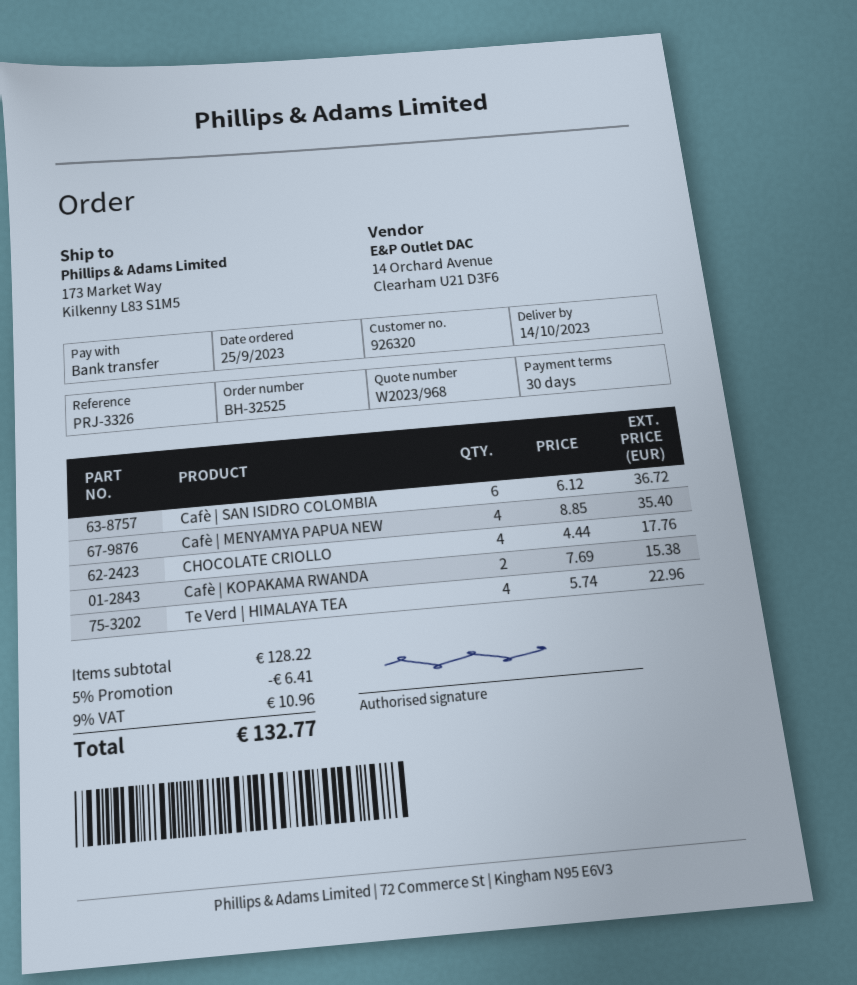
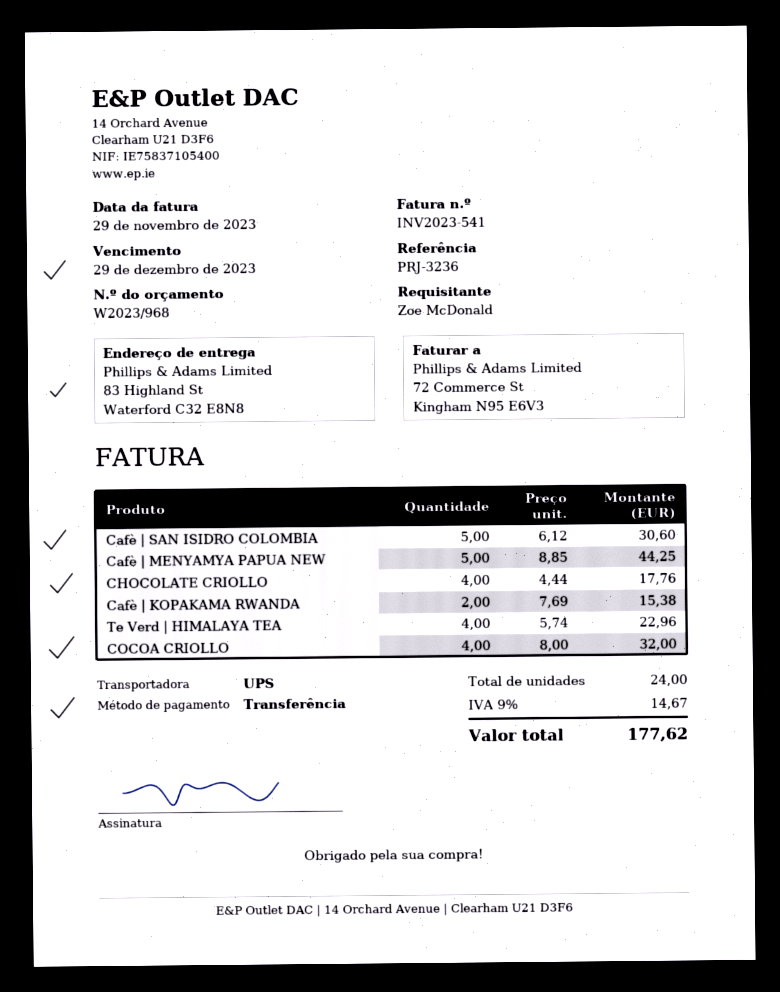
reference: PRJ-3326 -> PRJ-3236
ship to: 173 Market Way, Kilkenny L83 S1M5 -> 83 Highland St, Waterford C32 E8N8
Cafè | SAN ISIDRO COLOMBIA: 6 x 6.12 = 36.72 -> 5 x 6.12 = 30.60
Cafè | MENYAMYA PAPUA NEW: 4 x 8.85 = 35.40 -> 5 x 8.85 = 44.25
COCOA CRIOLLO: none -> 4 x 8.00 = 32.00
discount: 5% = 6.41 -> none
tax: 9% = 10.96 -> 9% = 14.67
total: 132.77 -> 177.62

